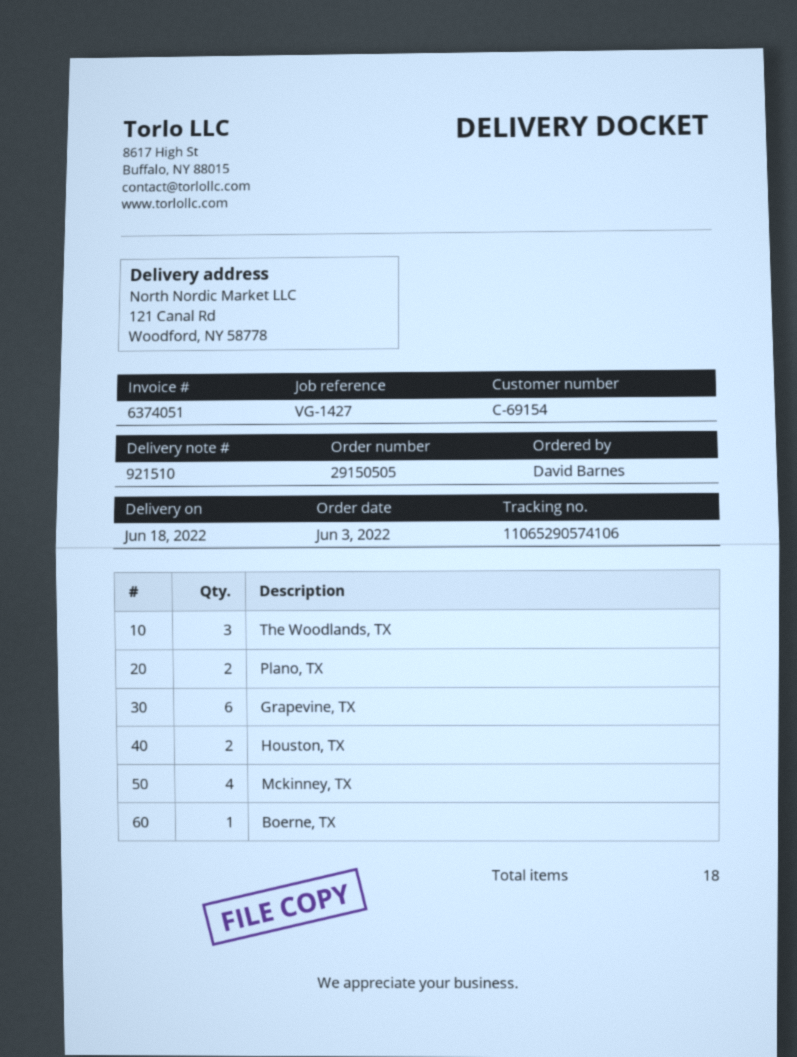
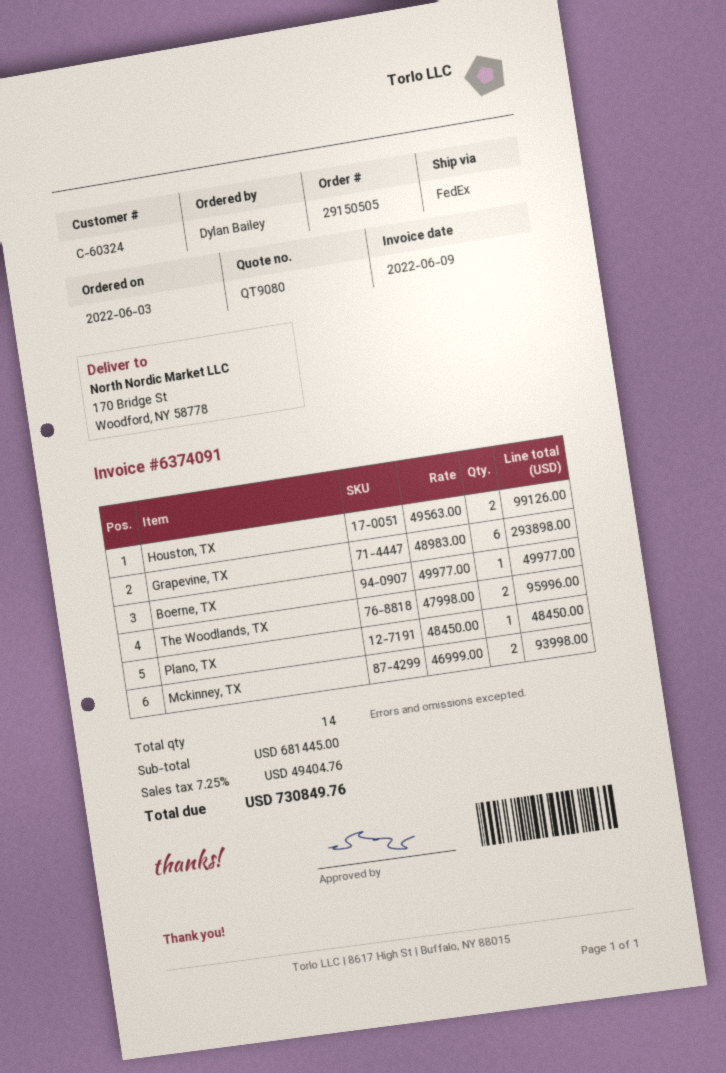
invoice number: 6374051 -> 6374091
customer number: C-69154 -> C-60324
ordered by: David Barnes -> Dylan Bailey
ship to: 121 Canal Rd, Woodford, NY 58778 -> 170 Bridge St, Woodford, NY 58778
The Woodlands, TX: 3 -> 2
Plano, TX: 2 -> 1
Mckinney, TX: 4 -> 2
total quantity: 18 -> 14

